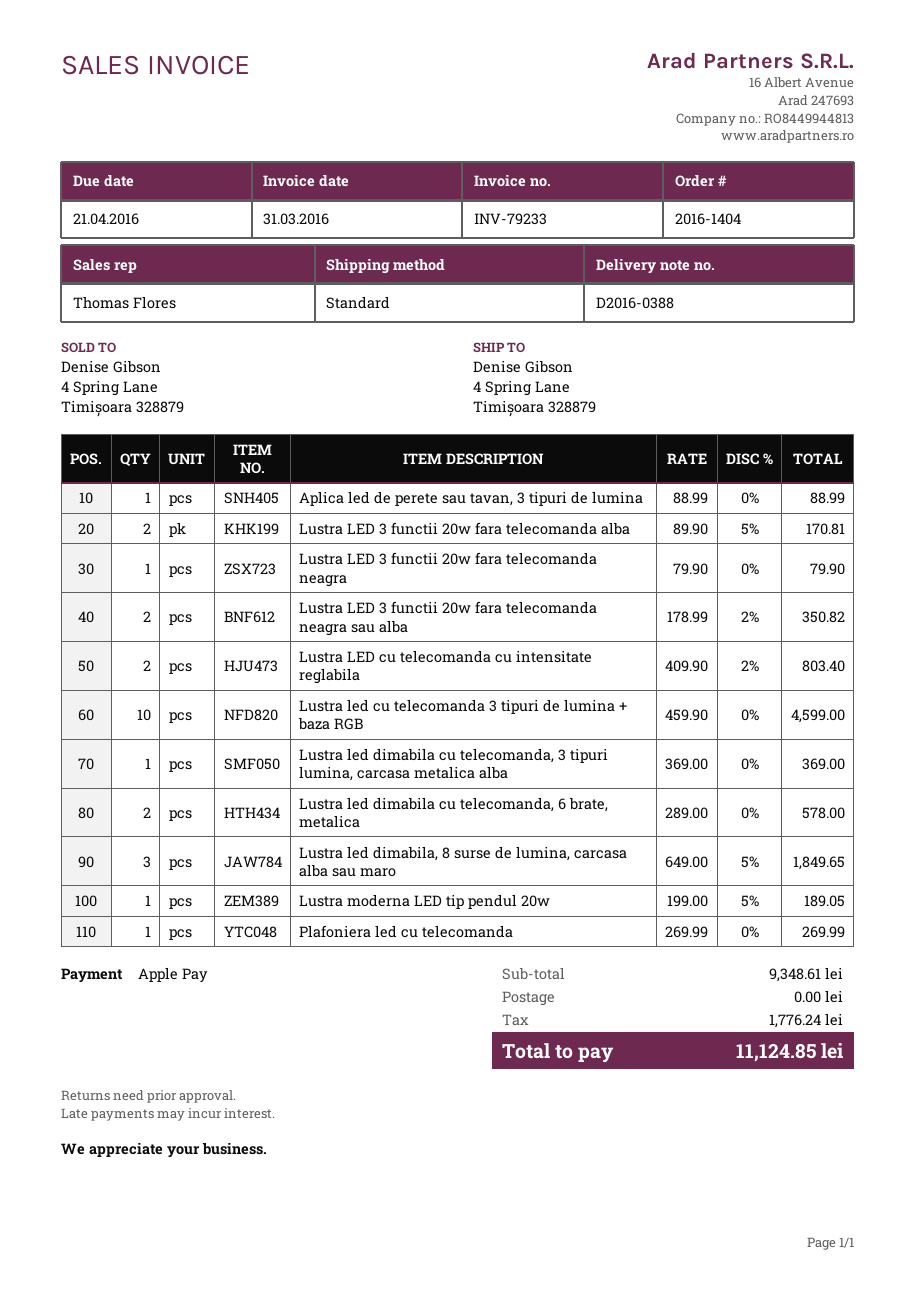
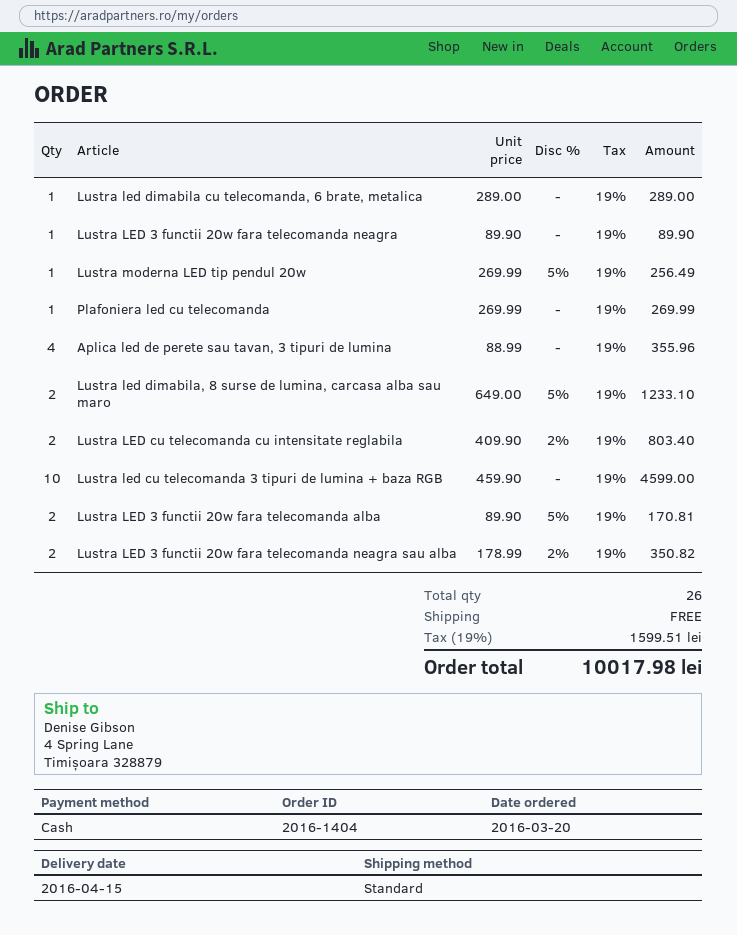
payment method: Apple Pay -> cash
Aplica led de perete sau tavan, 3 tipuri de lumina: 1 x 88.99 = 88.99 -> 4 x 88.99 = 355.96
Lustra LED 3 functii 20w fara telecomanda neagra: 1 x 79.90 = 79.90 -> 1 x 89.90 = 89.90
Lustra led dimabila cu telecomanda, 3 tipuri lumina, carcasa metalica alba: 1 x 369.00 = 369.00 -> none
Lustra led dimabila cu telecomanda, 6 brate, metalica: 2 x 289.00 = 578.00 -> 1 x 289.00 = 289.00
Lustra led dimabila, 8 surse de lumina, carcasa alba sau maro: 3 x 649.00 - 5% = 1849.65 -> 2 x 649.00 - 5% = 1233.10
Lustra moderna LED tip pendul 20w: 1 x 199.00 - 5% = 189.05 -> 1 x 269.99 - 5% = 256.49
tax: 1776.24 -> 1599.51
total: 11124.85 -> 10017.98

